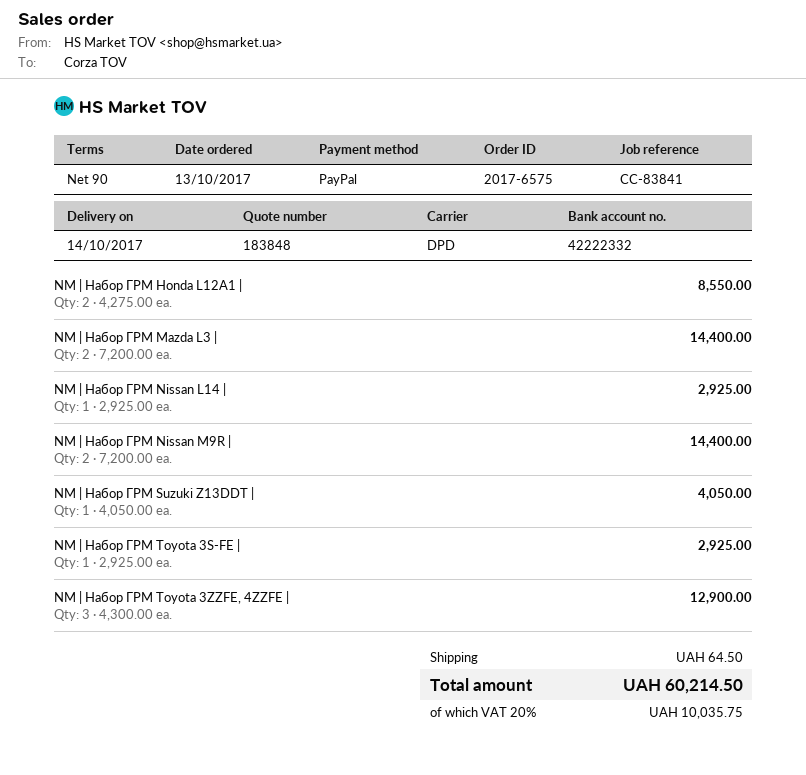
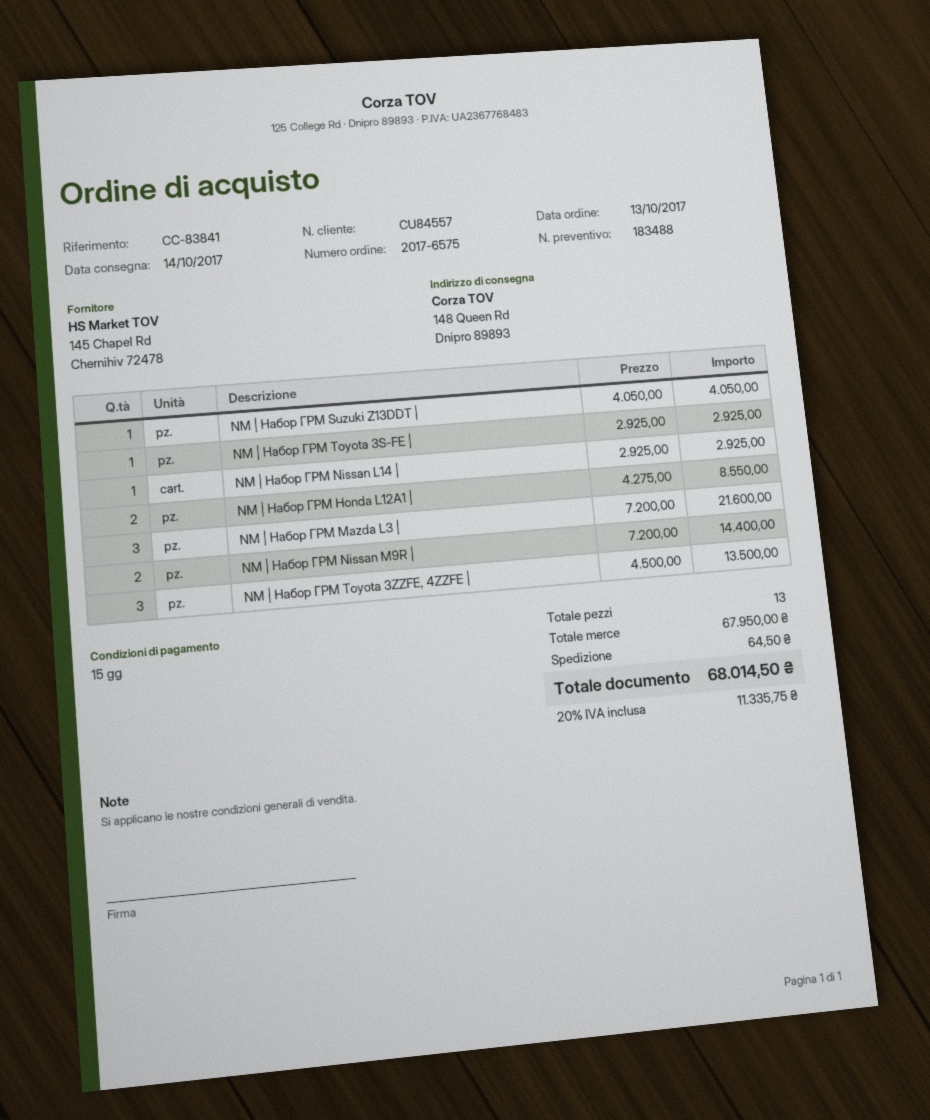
quote number: 183848 -> 183488
payment terms: 90 days -> 15 days
NM | Набор ГРМ Mazda L3 |: 2 x 7200.00 = 14400.00 -> 3 x 7200.00 = 21600.00
NM | Набор ГРМ Toyota 3ZZFE, 4ZZFE |: 3 x 4300.00 = 12900.00 -> 3 x 4500.00 = 13500.00
tax: 20% = 10035.75 -> 20% = 11335.75
total: 60214.50 -> 68014.50

